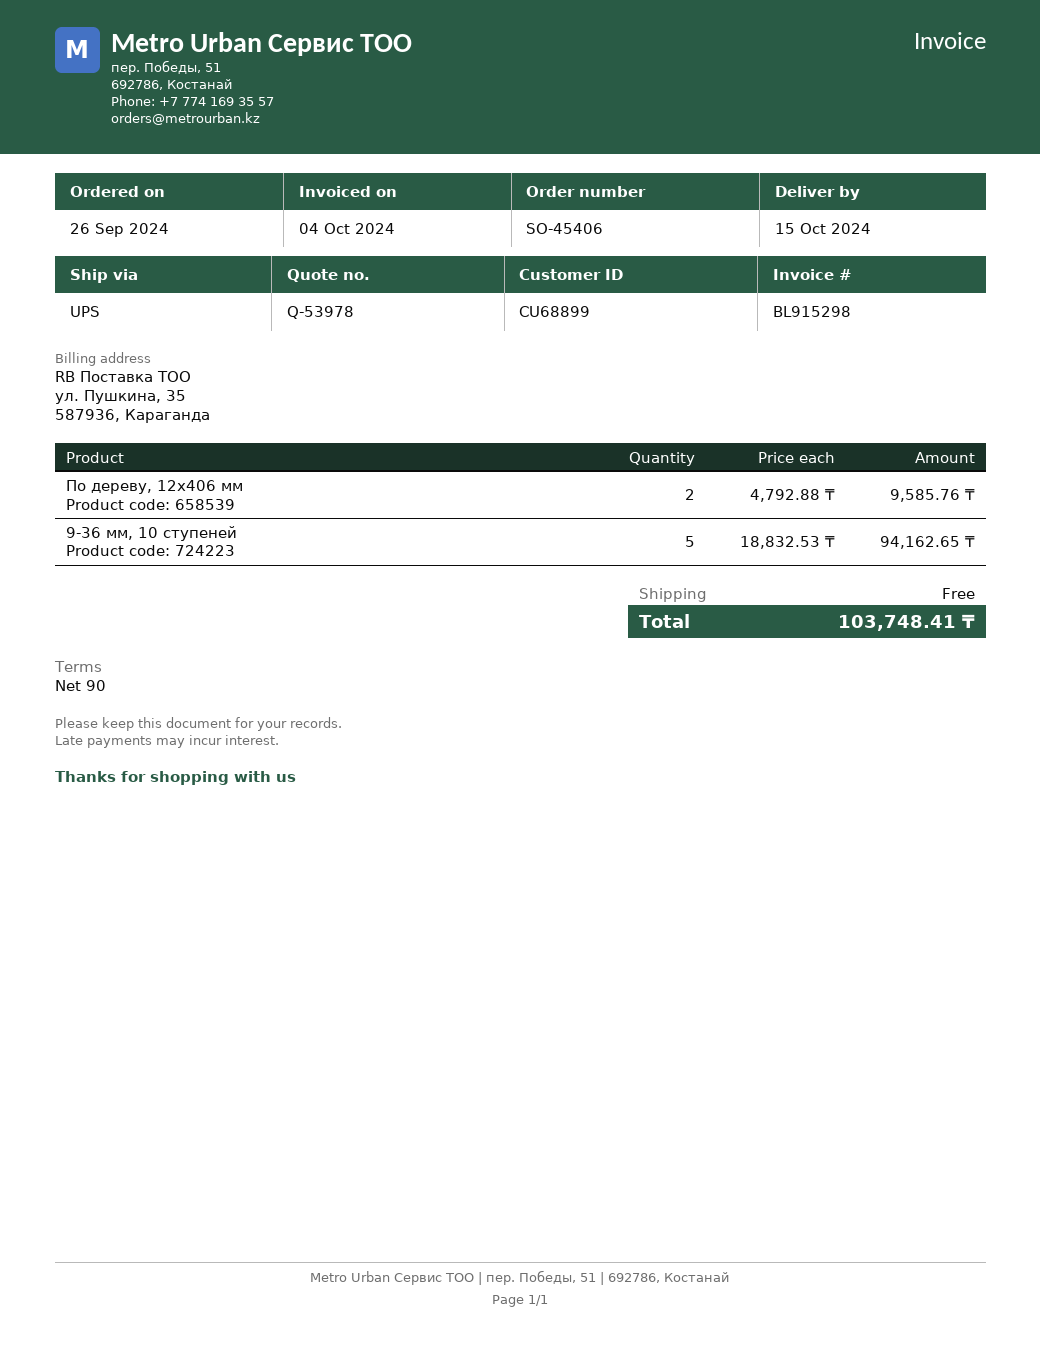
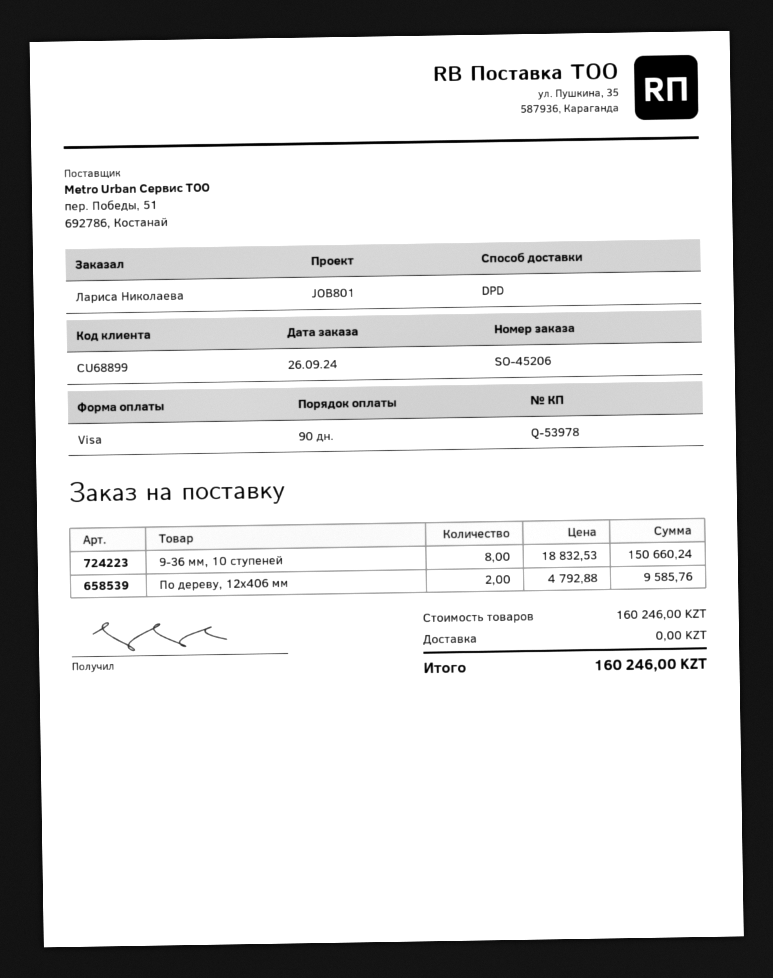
order number: SO-45406 -> SO-45206
shipping method: UPS -> DPD
9-36 мм, 10 ступеней: 5 x 18832.53 = 94162.65 -> 8 x 18832.53 = 150660.24
total: 103748.41 -> 160246.00

